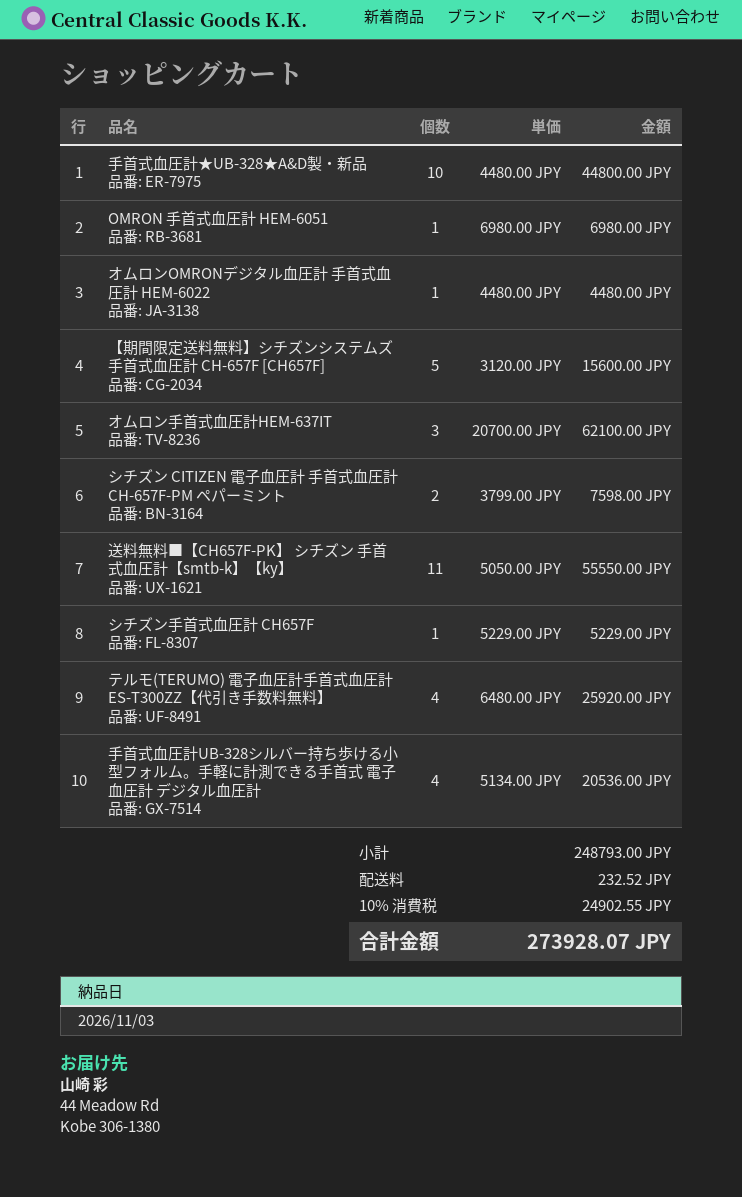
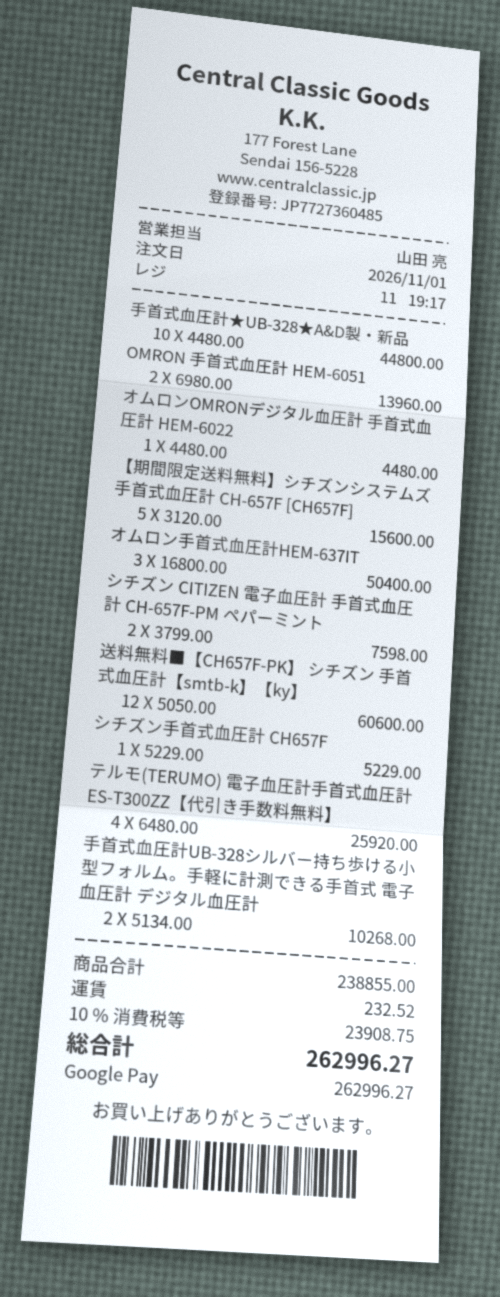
OMRON 手首式血圧計 HEM-6051: 1 x 6980.00 = 6980.00 -> 2 x 6980.00 = 13960.00
オムロン手首式血圧計HEM-637IT: 3 x 20700.00 = 62100.00 -> 3 x 16800.00 = 50400.00
送料無料■【CH657F-PK】 シチズン 手首式血圧計【smtb-k】【ky】: 11 x 5050.00 = 55550.00 -> 12 x 5050.00 = 60600.00
手首式血圧計UB-328シルバー持ち歩ける小型フォルム。手軽に計測できる手首式 電子血圧計 デジタル血圧計: 4 x 5134.00 = 20536.00 -> 2 x 5134.00 = 10268.00
subtotal: 248793.00 -> 238855.00
tax: 10% = 24902.55 -> 10% = 23908.75
total: 273928.07 -> 262996.27

